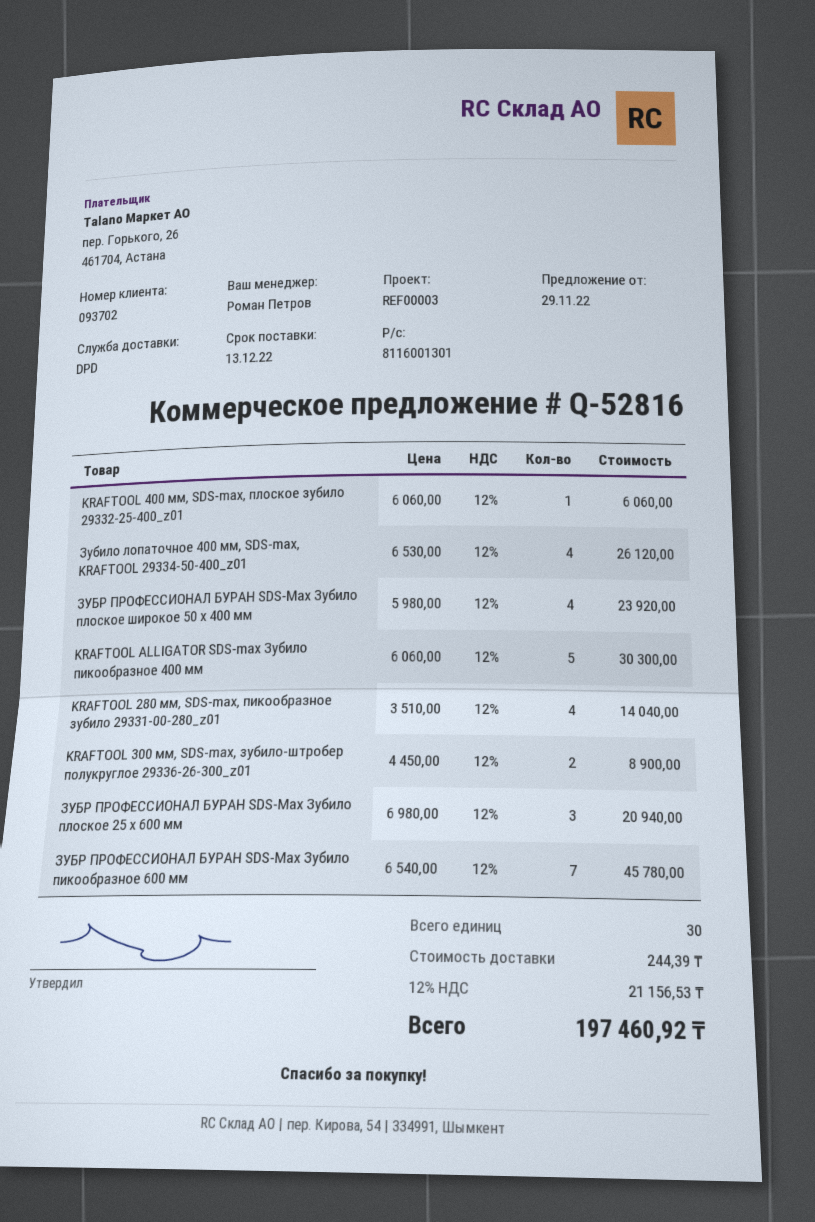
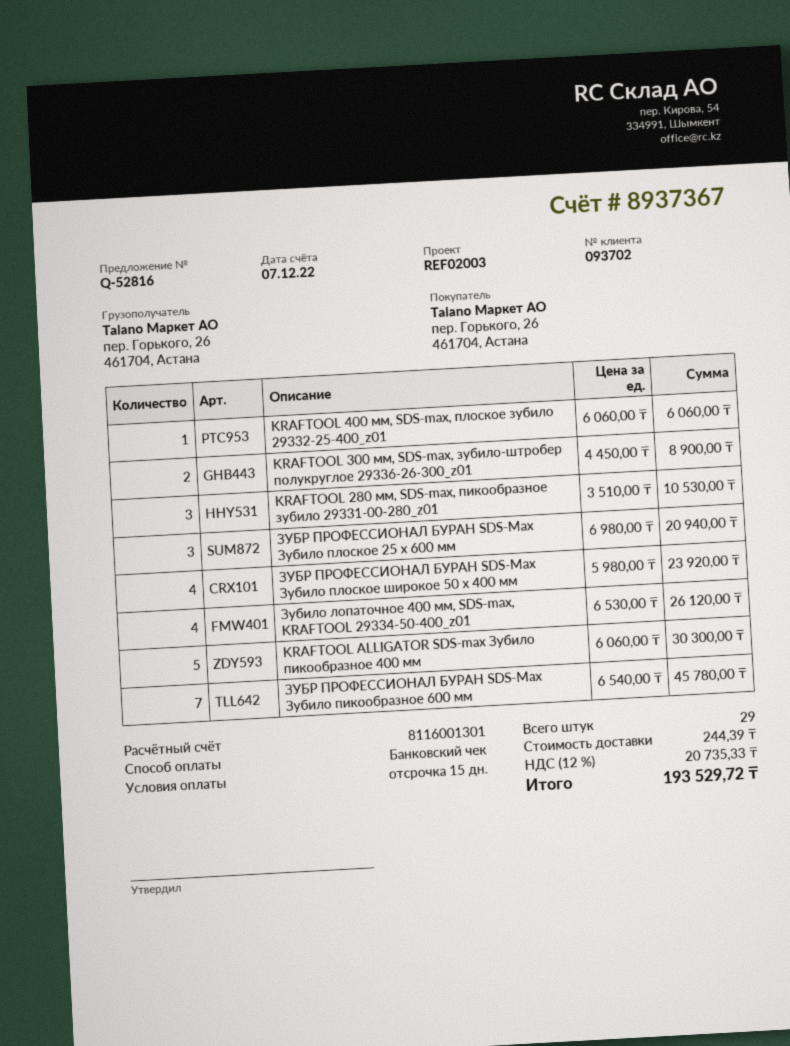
reference: REF00003 -> REF02003
KRAFTOOL 280 мм, SDS-max, пикообразное зубило 29331-00-280_z01: 4 x 3510.00 = 14040.00 -> 3 x 3510.00 = 10530.00
total quantity: 30 -> 29
tax: 12% = 21156.53 -> 12% = 20735.33
total: 197460.92 -> 193529.72

